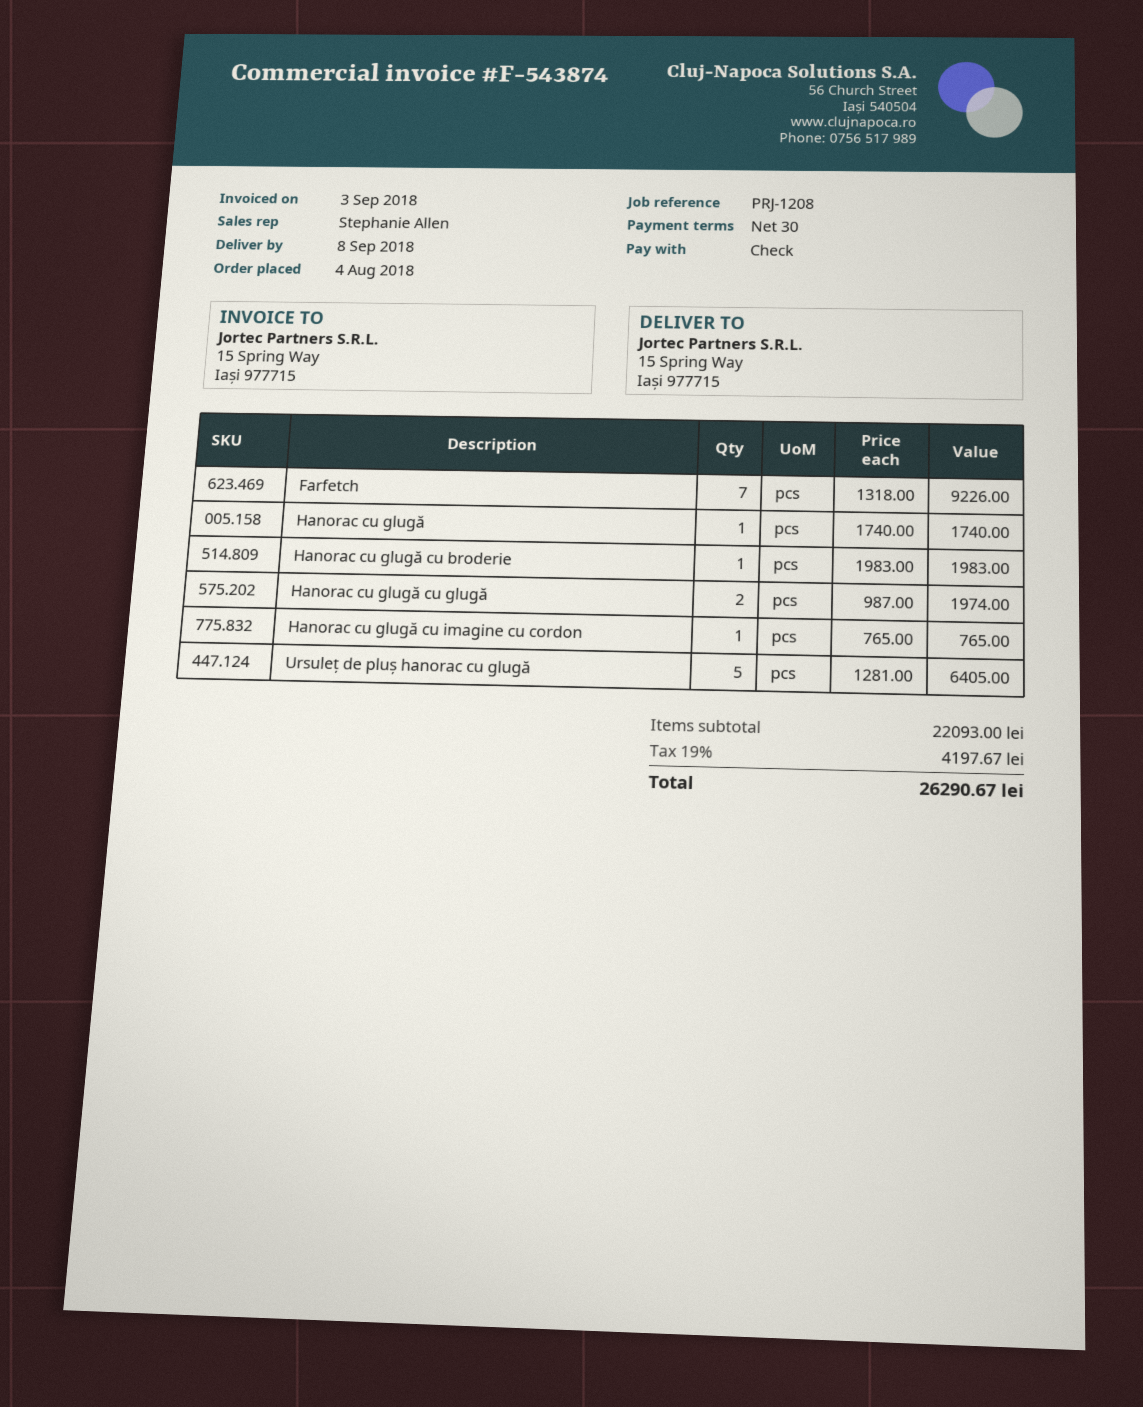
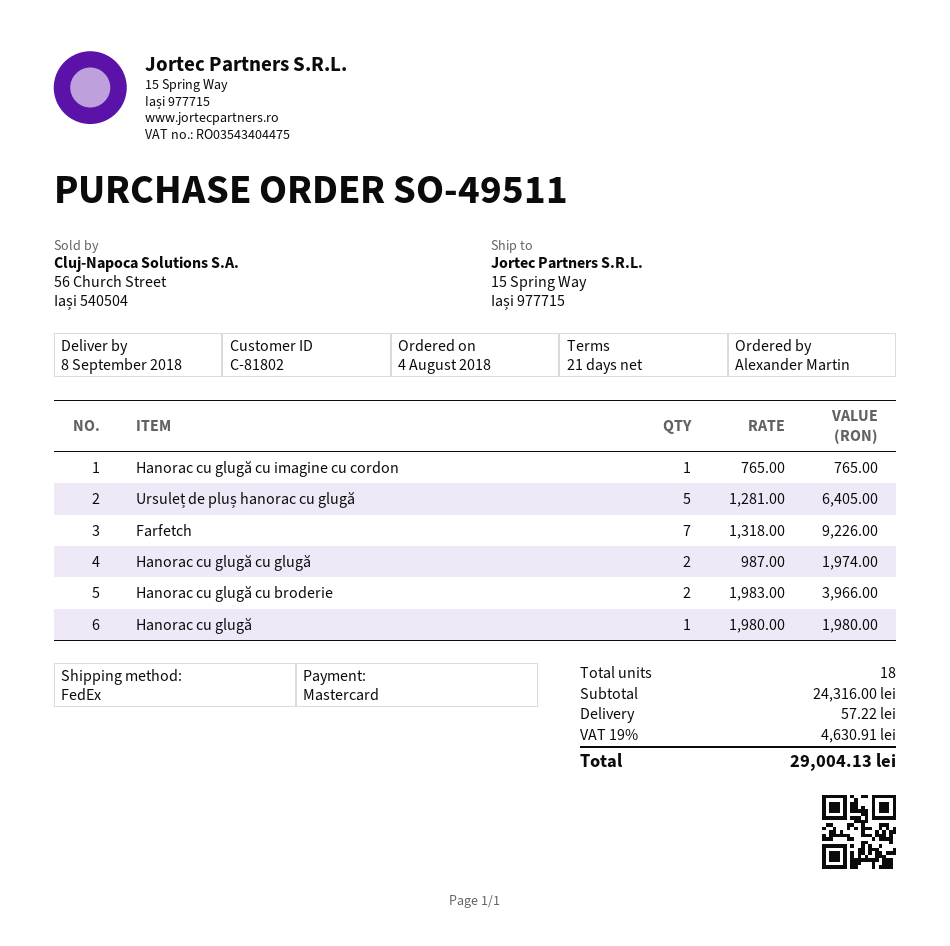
payment terms: 30 days -> 21 days
payment method: cheque -> Mastercard
Hanorac cu glugă: 1 x 1740.00 = 1740.00 -> 1 x 1980.00 = 1980.00
Hanorac cu glugă cu broderie: 1 x 1983.00 = 1983.00 -> 2 x 1983.00 = 3966.00
subtotal: 22093.00 -> 24316.00
shipping: none -> 57.22
tax: 19% = 4197.67 -> 19% = 4630.91
total: 26290.67 -> 29004.13

